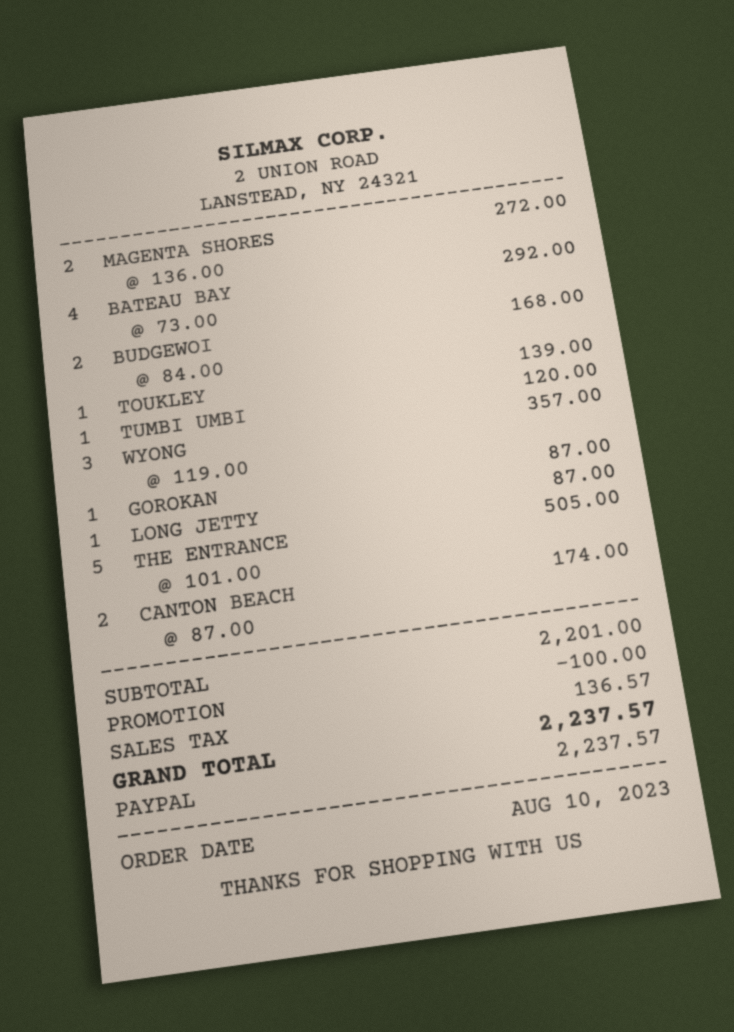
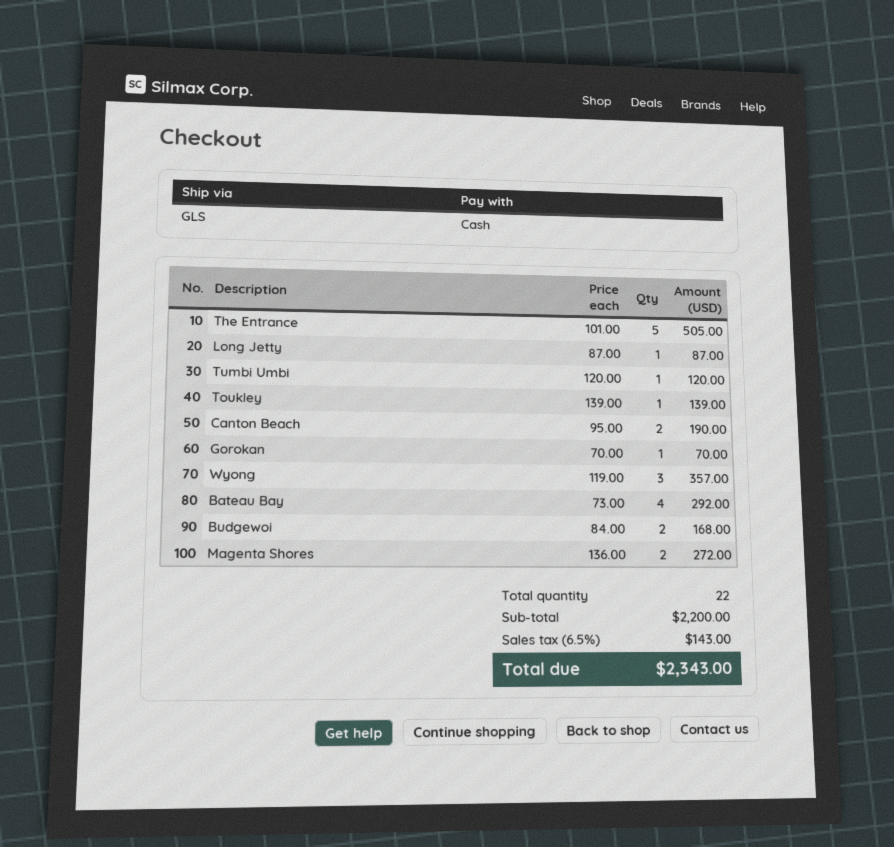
payment method: PayPal -> cash
GOROKAN: 1 x 87.00 = 87.00 -> 1 x 70.00 = 70.00
CANTON BEACH: 2 x 87.00 = 174.00 -> 2 x 95.00 = 190.00
subtotal: 2201.00 -> 2200.00
discount: 100.00 -> none
tax: 136.57 -> 143.00
total: 2237.57 -> 2343.00

